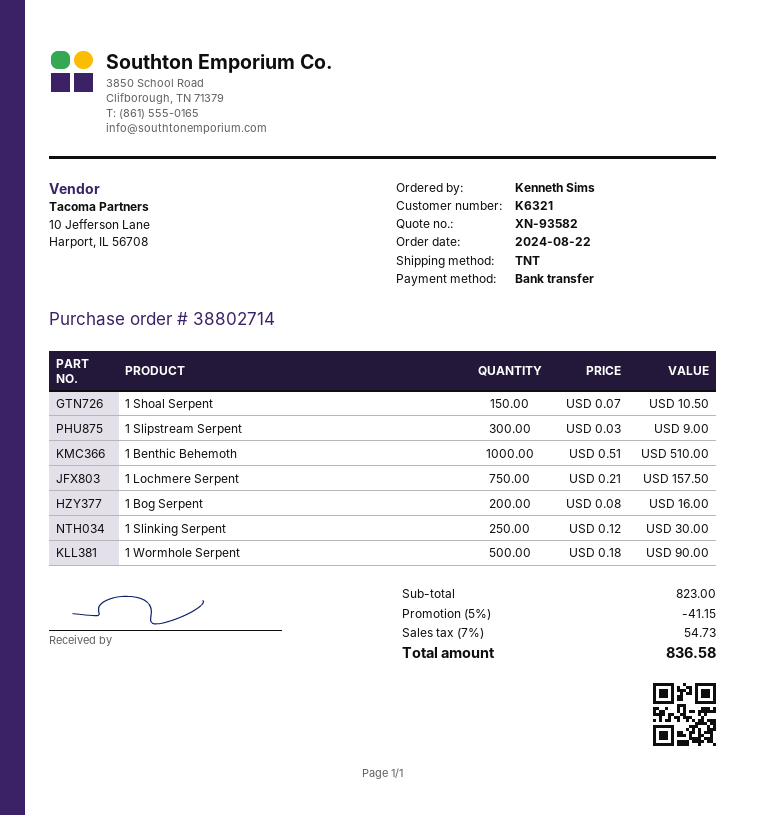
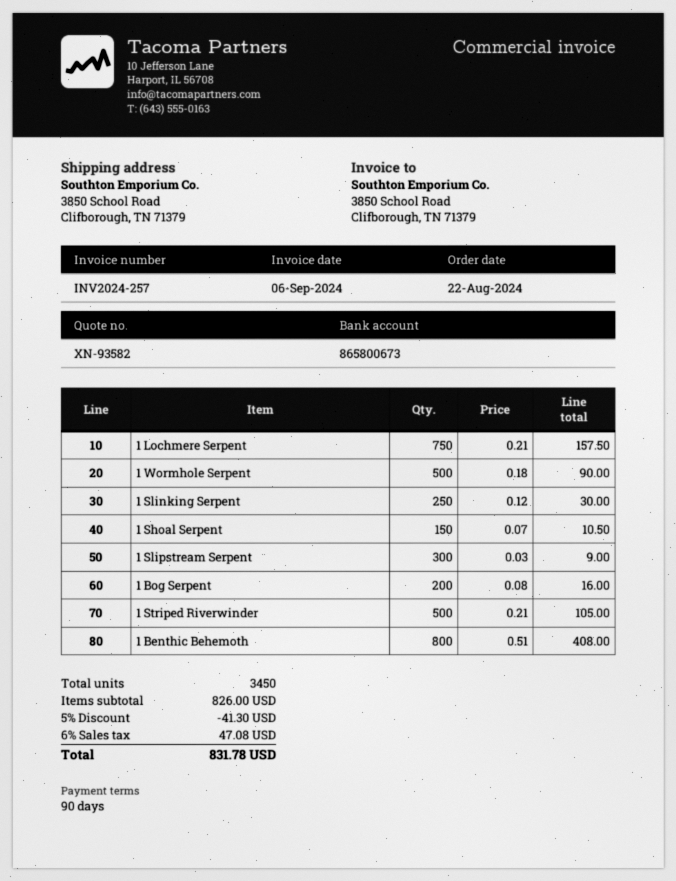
1 Benthic Behemoth: 1000 x 0.51 = 510.00 -> 800 x 0.51 = 408.00
1 Striped Riverwinder: none -> 500 x 0.21 = 105.00
subtotal: 823.00 -> 826.00
discount: 5% = 41.15 -> 5% = 41.30
tax: 7% = 54.73 -> 6% = 47.08
total: 836.58 -> 831.78

